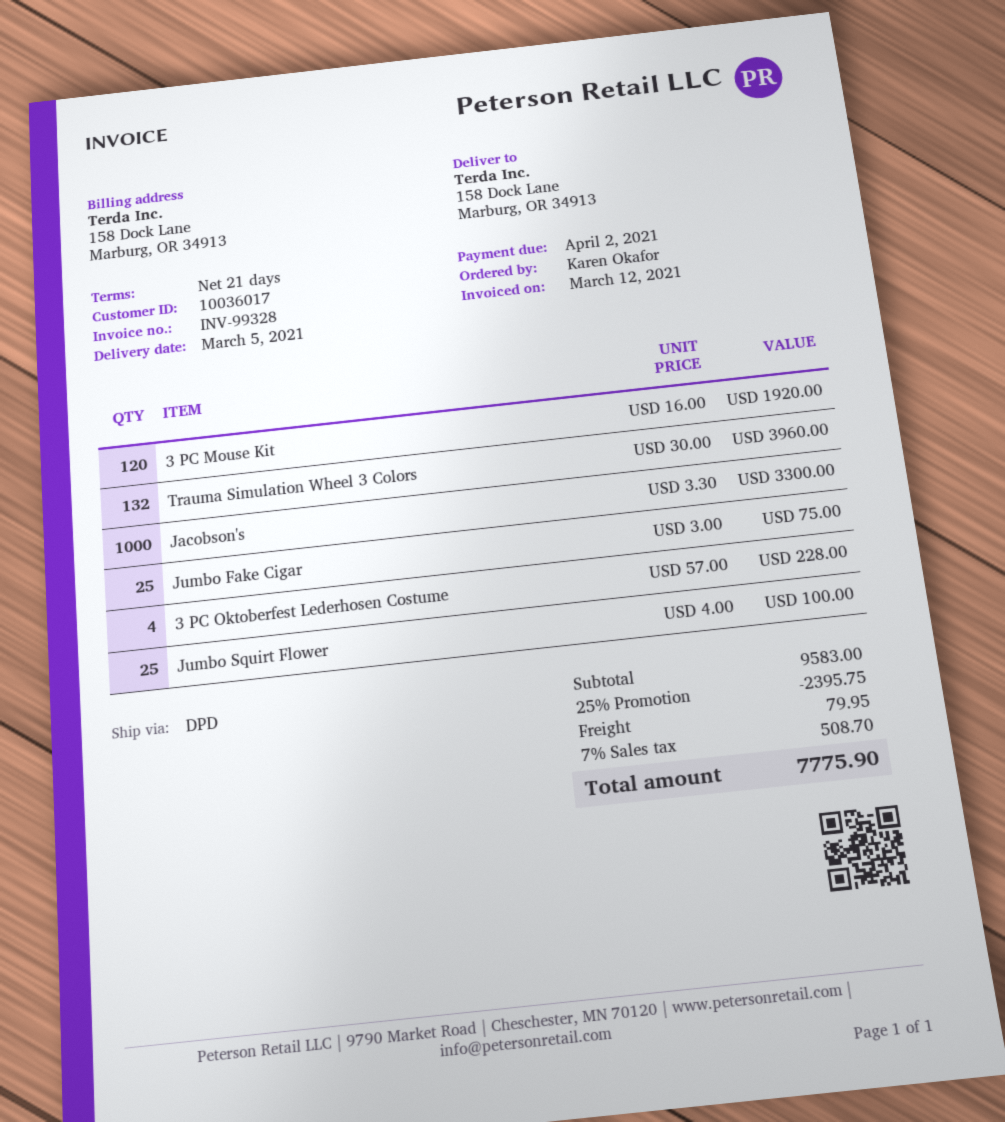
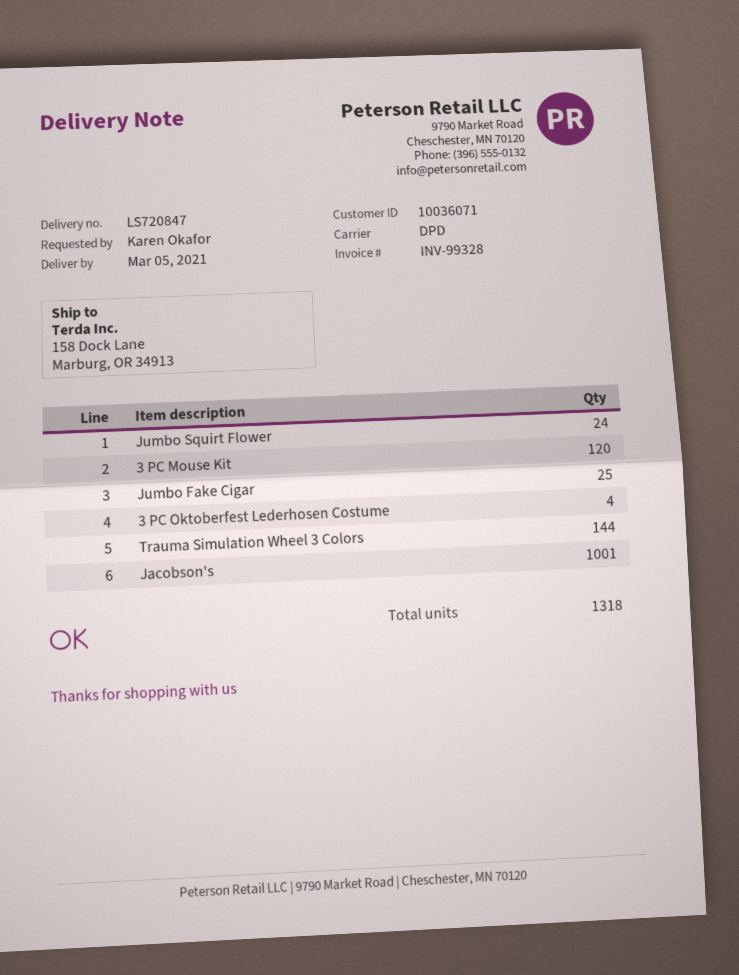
customer number: 10036017 -> 10036071
Trauma Simulation Wheel 3 Colors: 132 -> 144
Jacobson's: 1000 -> 1001
Jumbo Squirt Flower: 25 -> 24

